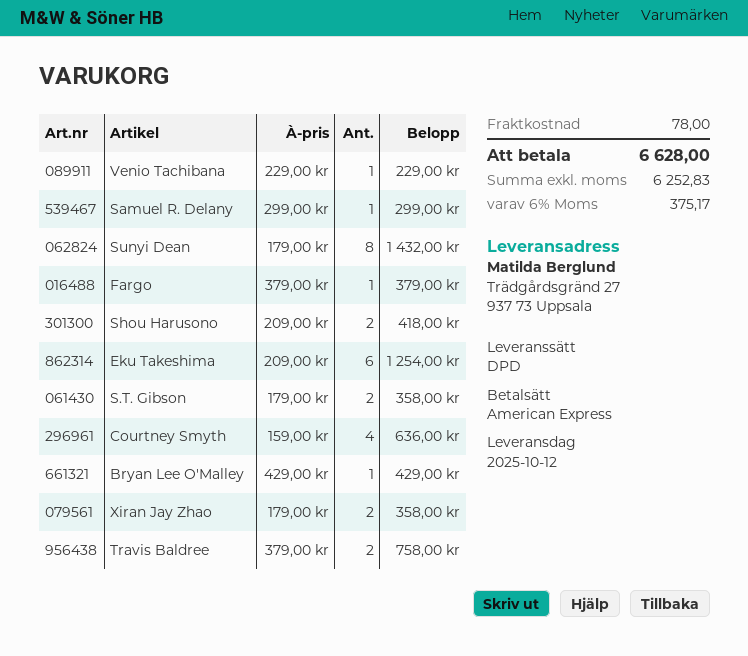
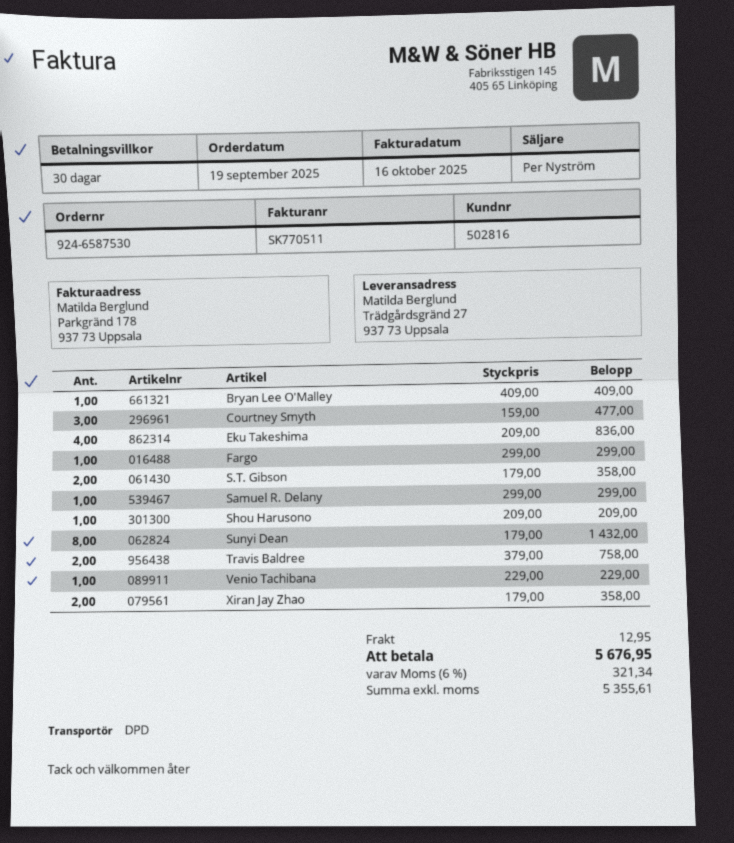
Fargo: 1 x 379.00 = 379.00 -> 1 x 299.00 = 299.00
Shou Harusono: 2 x 209.00 = 418.00 -> 1 x 209.00 = 209.00
Eku Takeshima: 6 x 209.00 = 1254.00 -> 4 x 209.00 = 836.00
Courtney Smyth: 4 x 159.00 = 636.00 -> 3 x 159.00 = 477.00
Bryan Lee O'Malley: 1 x 429.00 = 429.00 -> 1 x 409.00 = 409.00
shipping: 78.00 -> 12.95
net: 6252.83 -> 5355.61
tax: 6% = 375.17 -> 6% = 321.34
total: 6628.00 -> 5676.95

